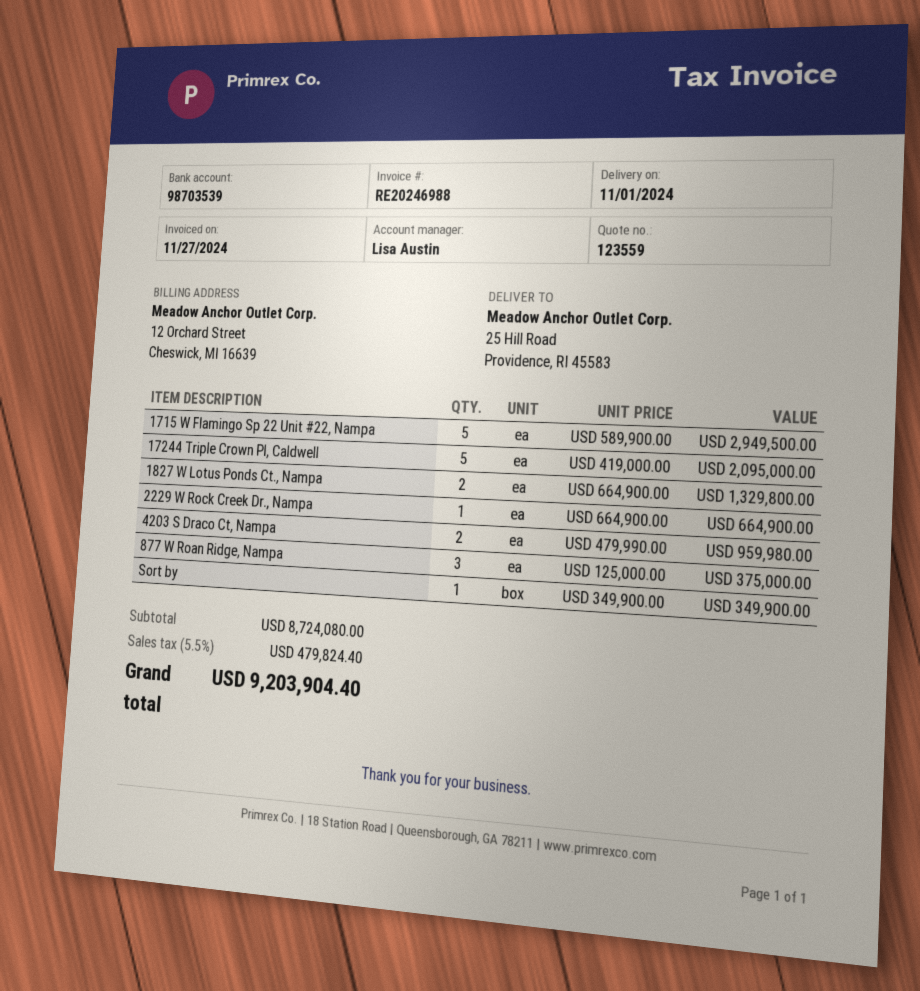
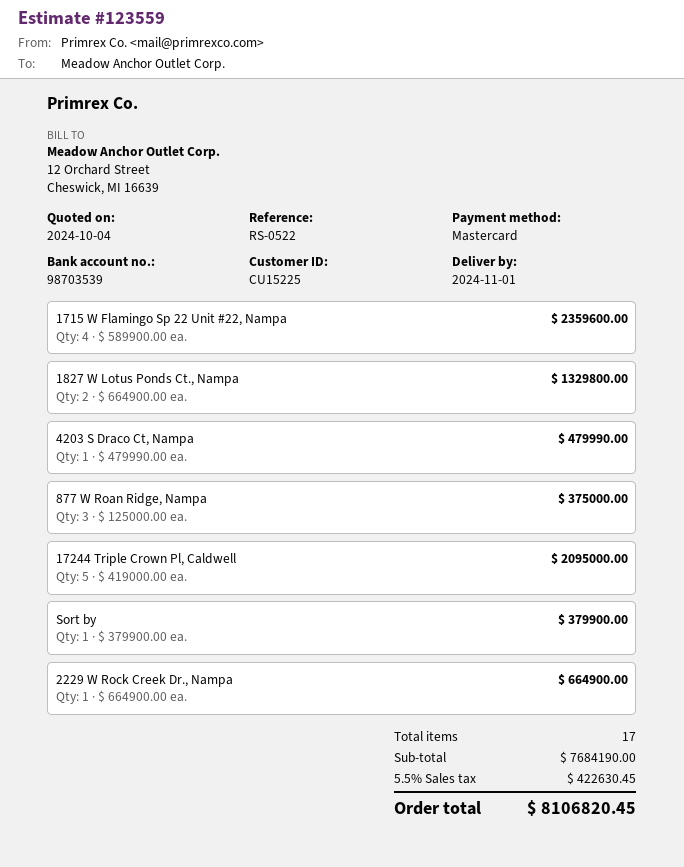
1715 W Flamingo Sp 22 Unit #22, Nampa: 5 x 589900.00 = 2949500.00 -> 4 x 589900.00 = 2359600.00
4203 S Draco Ct, Nampa: 2 x 479990.00 = 959980.00 -> 1 x 479990.00 = 479990.00
Sort by: 1 x 349900.00 = 349900.00 -> 1 x 379900.00 = 379900.00
subtotal: 8724080.00 -> 7684190.00
tax: 5.5% = 479824.40 -> 5.5% = 422630.45
total: 9203904.40 -> 8106820.45

